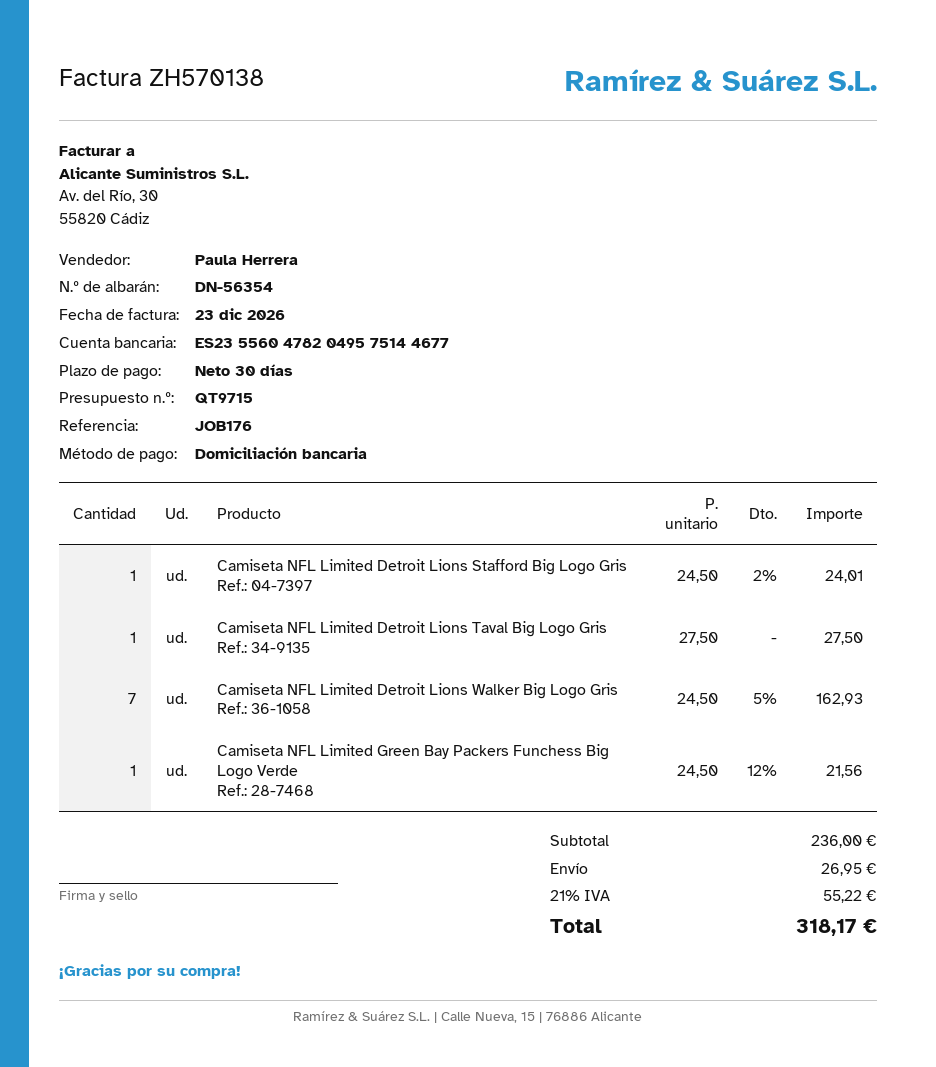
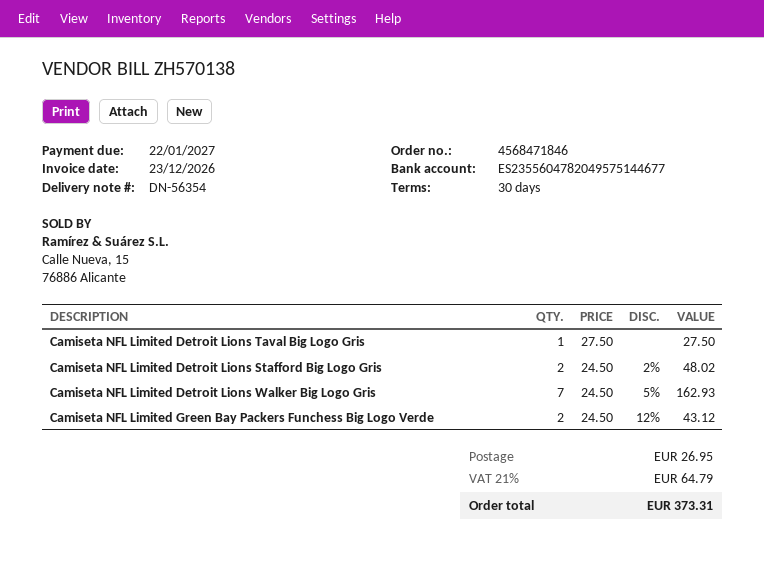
Camiseta NFL Limited Detroit Lions Stafford Big Logo Gris: 1 x 24.50 - 2% = 24.01 -> 2 x 24.50 - 2% = 48.02
Camiseta NFL Limited Green Bay Packers Funchess Big Logo Verde: 1 x 24.50 - 12% = 21.56 -> 2 x 24.50 - 12% = 43.12
tax: 21% = 55.22 -> 21% = 64.79
total: 318.17 -> 373.31

